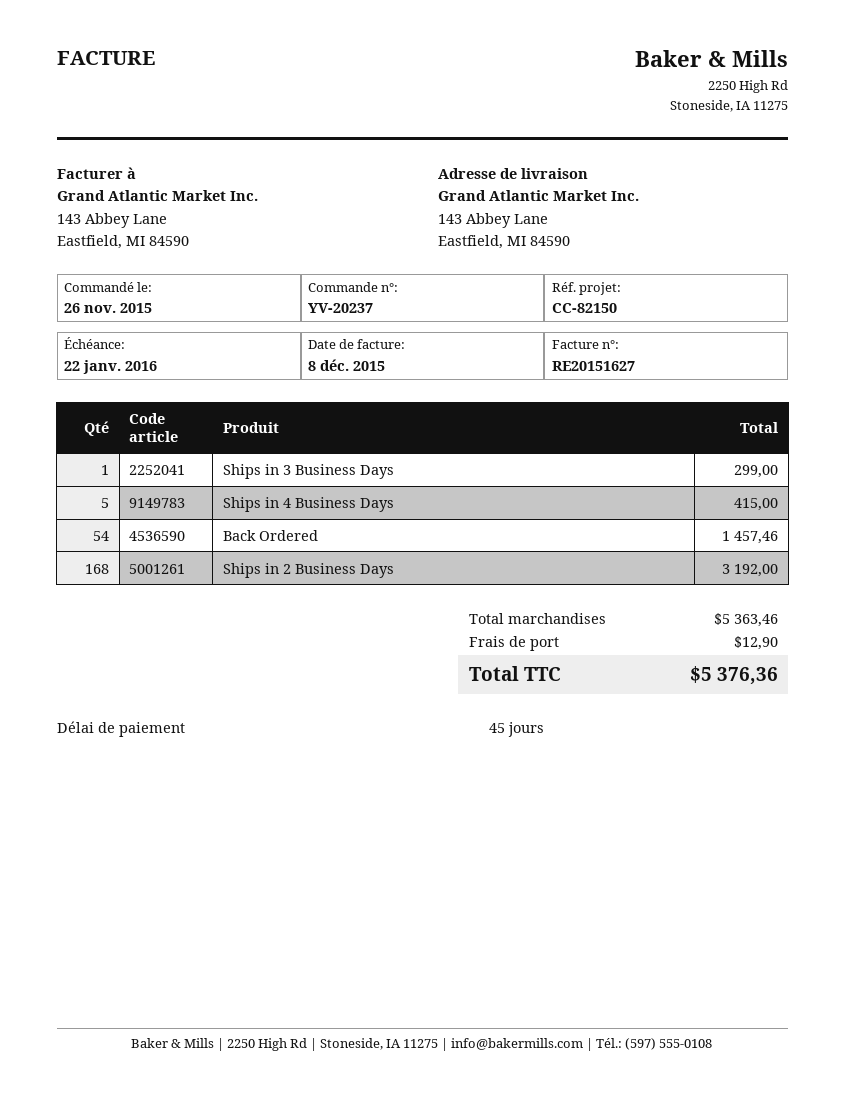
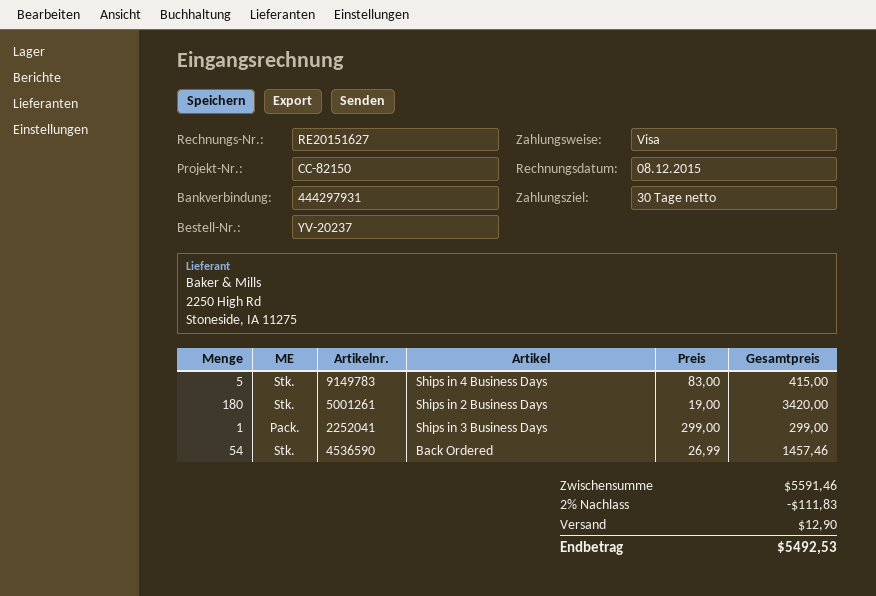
payment terms: 45 days -> 30 days
Ships in 2 Business Days: 168 for 3192.00 -> 180 for 3420.00
subtotal: 5363.46 -> 5591.46
discount: none -> 2% = 111.83
total: 5376.36 -> 5492.53

